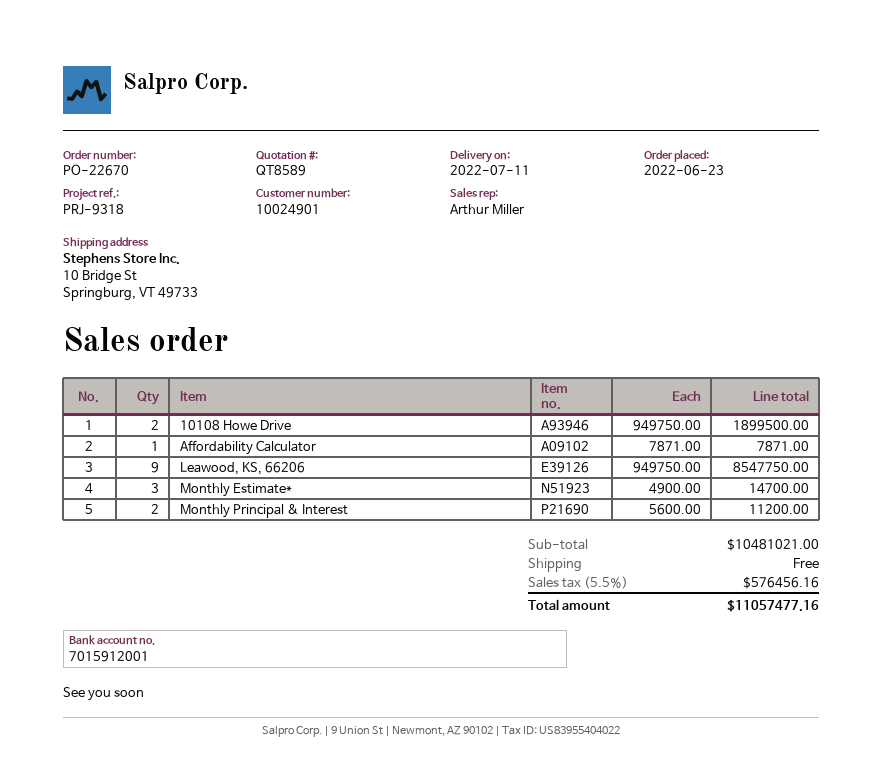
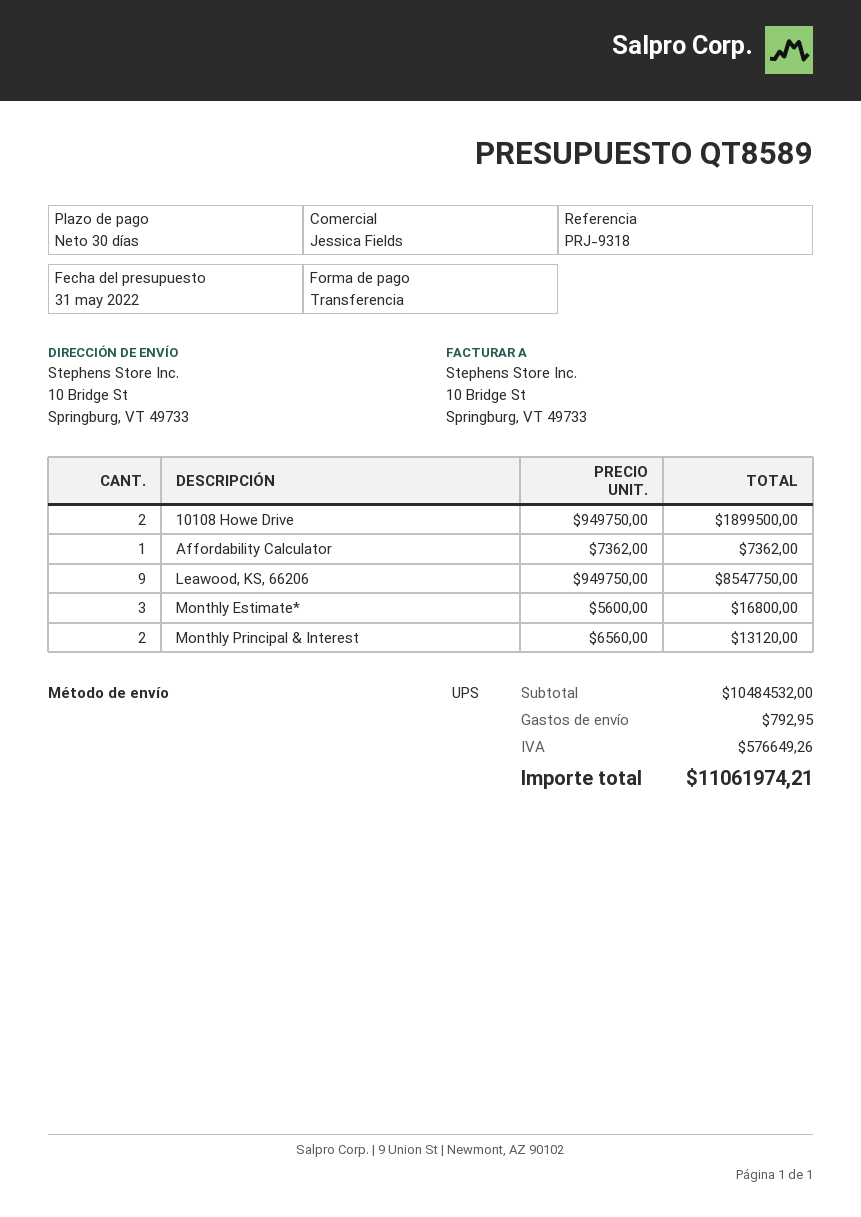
sales rep: Arthur Miller -> Jessica Fields
Affordability Calculator: 1 x 7871.00 = 7871.00 -> 1 x 7362.00 = 7362.00
Monthly Estimate*: 3 x 4900.00 = 14700.00 -> 3 x 5600.00 = 16800.00
Monthly Principal & Interest: 2 x 5600.00 = 11200.00 -> 2 x 6560.00 = 13120.00
subtotal: 10481021.00 -> 10484532.00
shipping: 0.00 -> 792.95
tax: 576456.16 -> 576649.26
total: 11057477.16 -> 11061974.21

